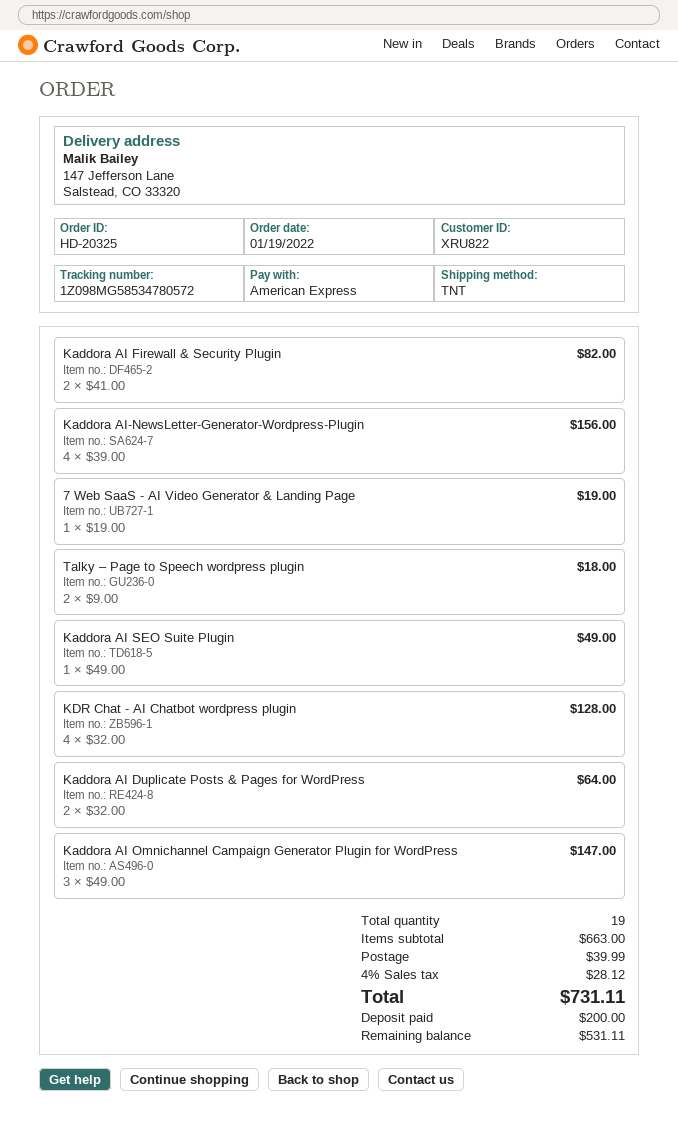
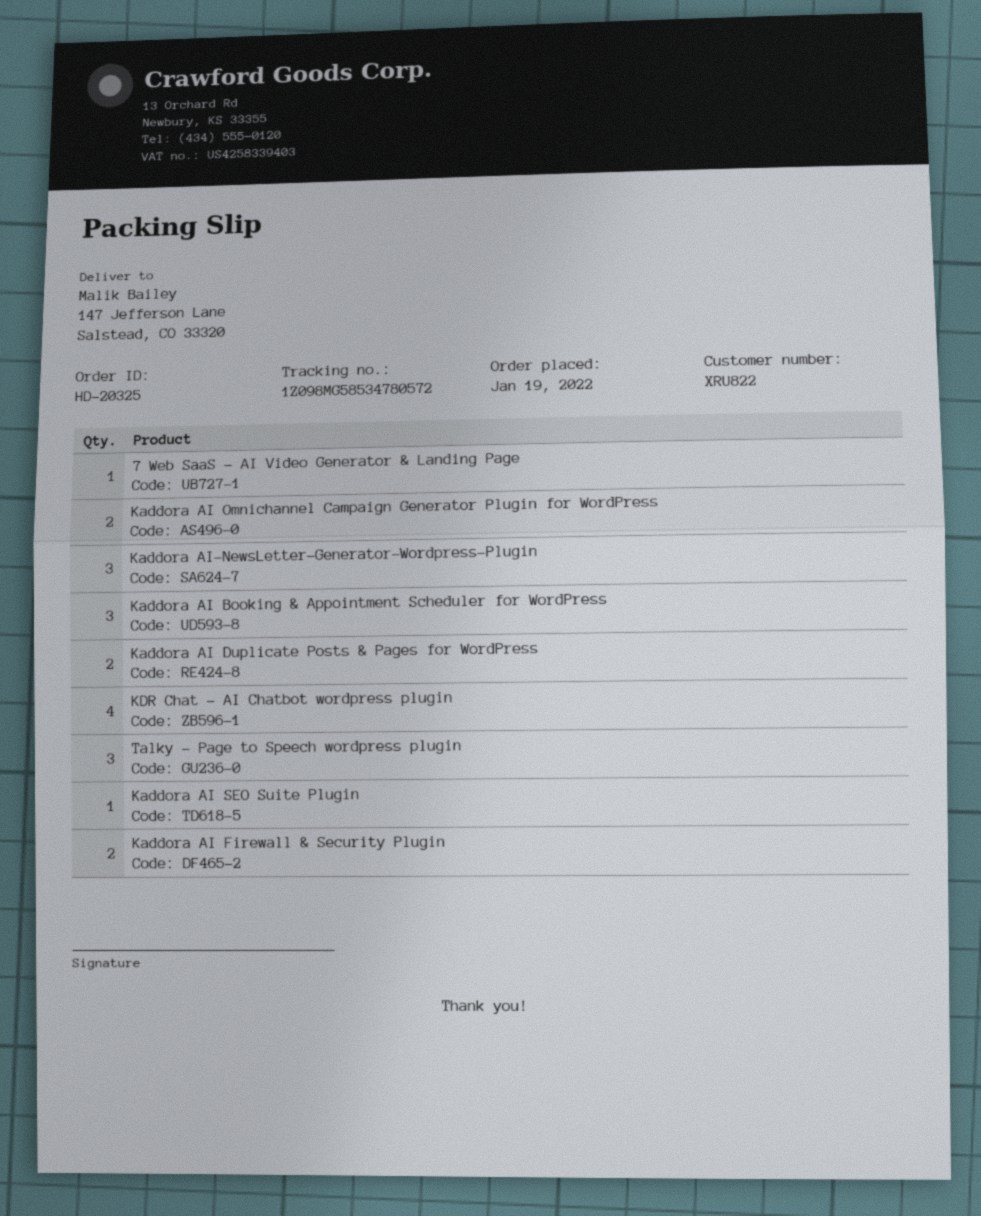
Kaddora AI-NewsLetter-Generator-Wordpress-Plugin: 4 -> 3
Talky – Page to Speech wordpress plugin: 2 -> 3
Kaddora AI Omnichannel Campaign Generator Plugin for WordPress: 3 -> 2
Kaddora AI Booking & Appointment Scheduler for WordPress: none -> 3

